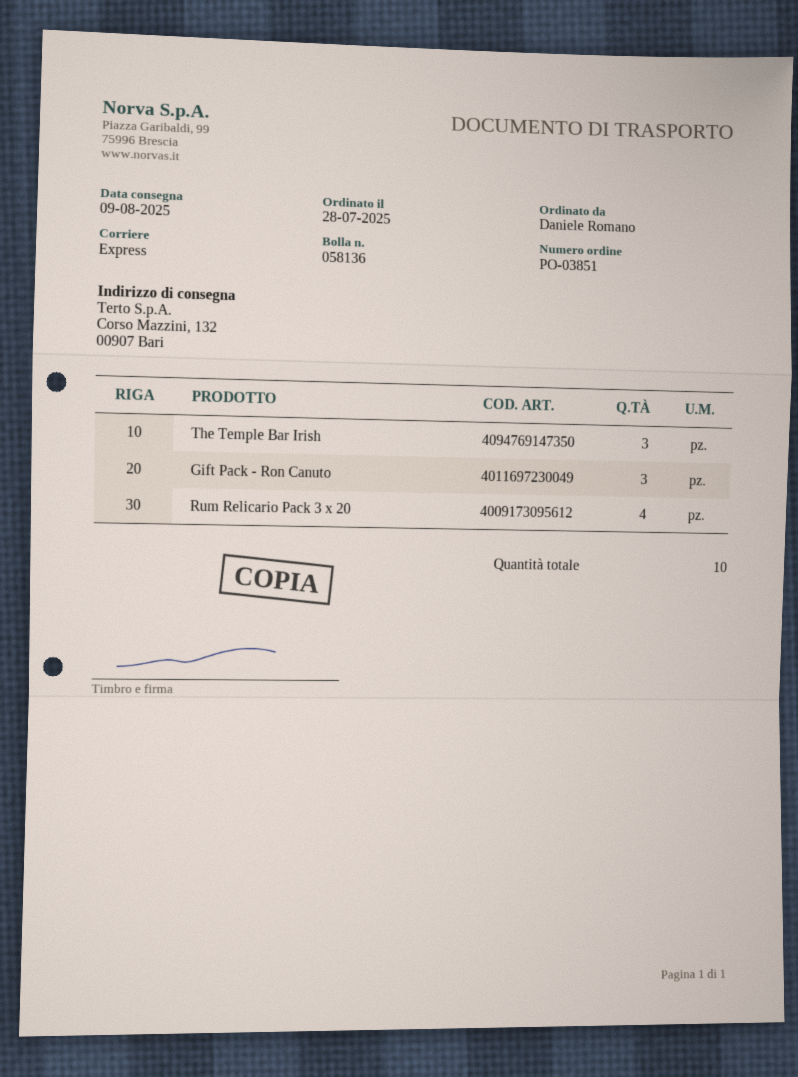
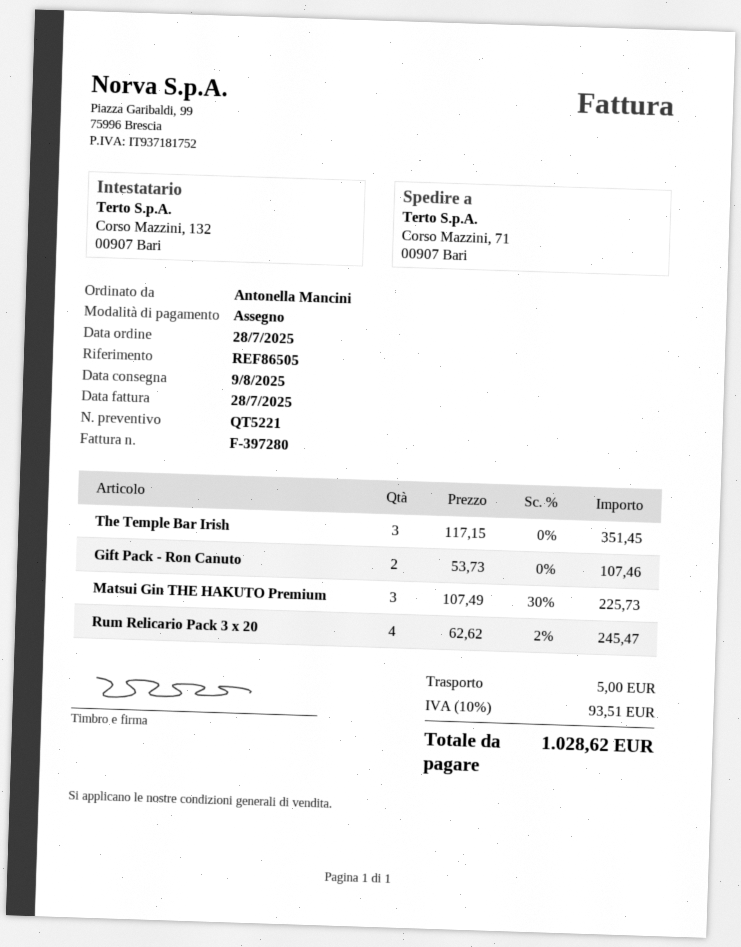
ordered by: Daniele Romano -> Antonella Mancini
ship to: Corso Mazzini, 132, 00907 Bari -> Corso Mazzini, 71, 00907 Bari
Gift Pack - Ron Canuto: 3 -> 2
Matsui Gin THE HAKUTO Premium: none -> 3

